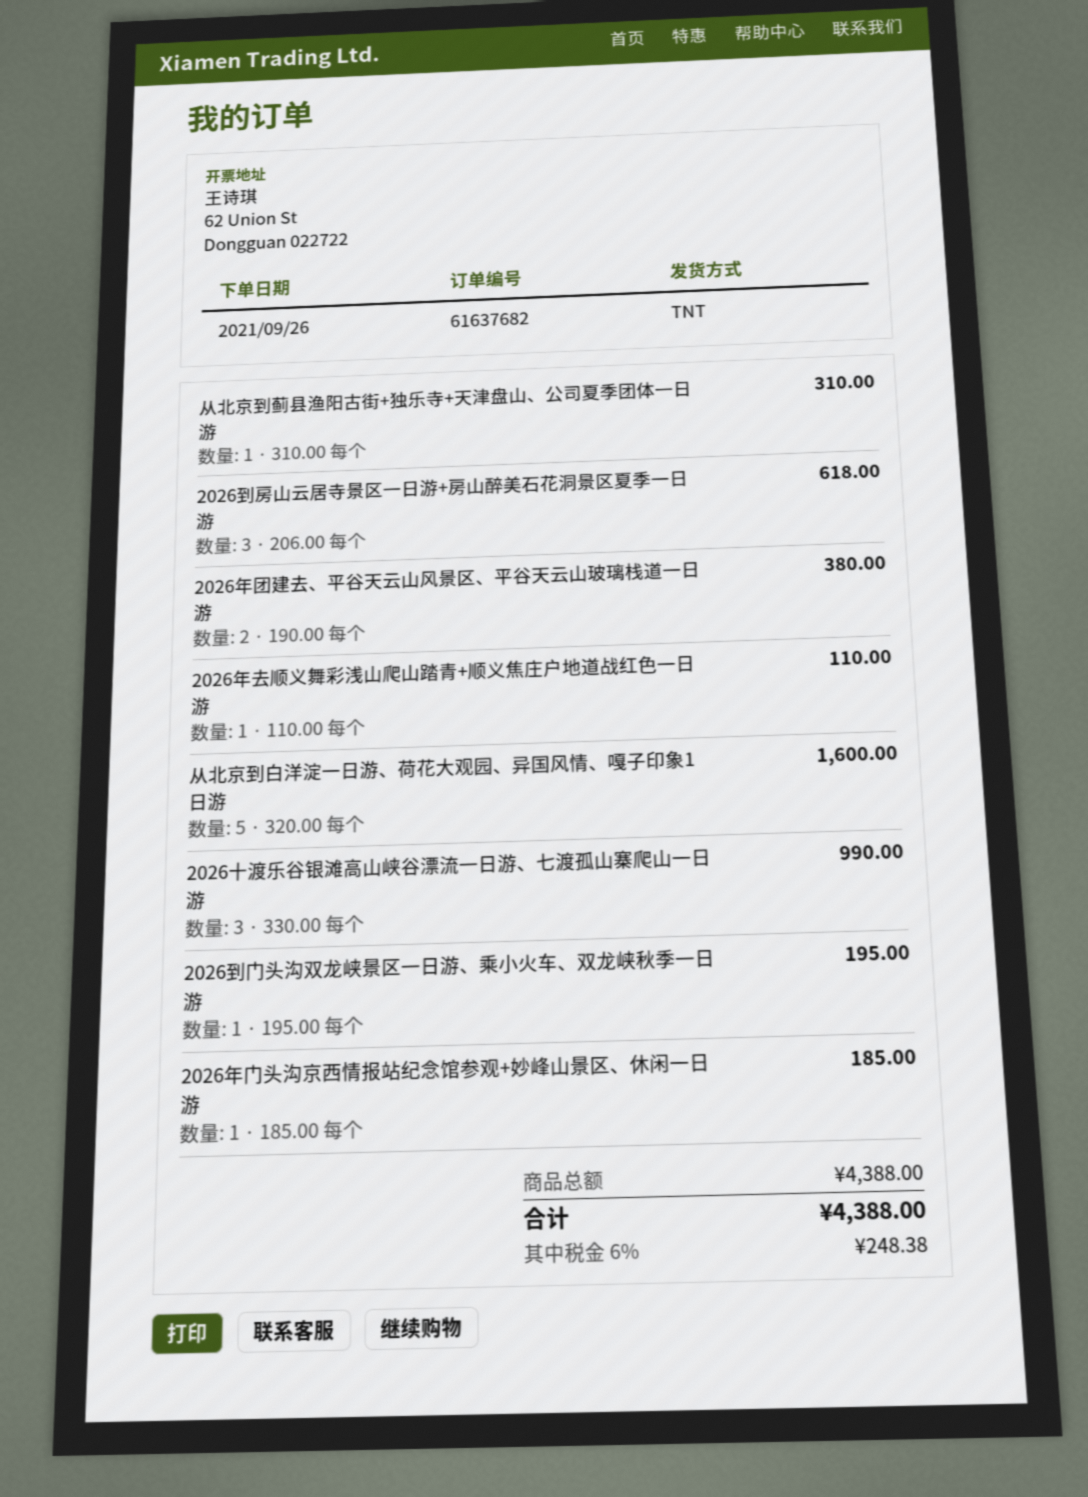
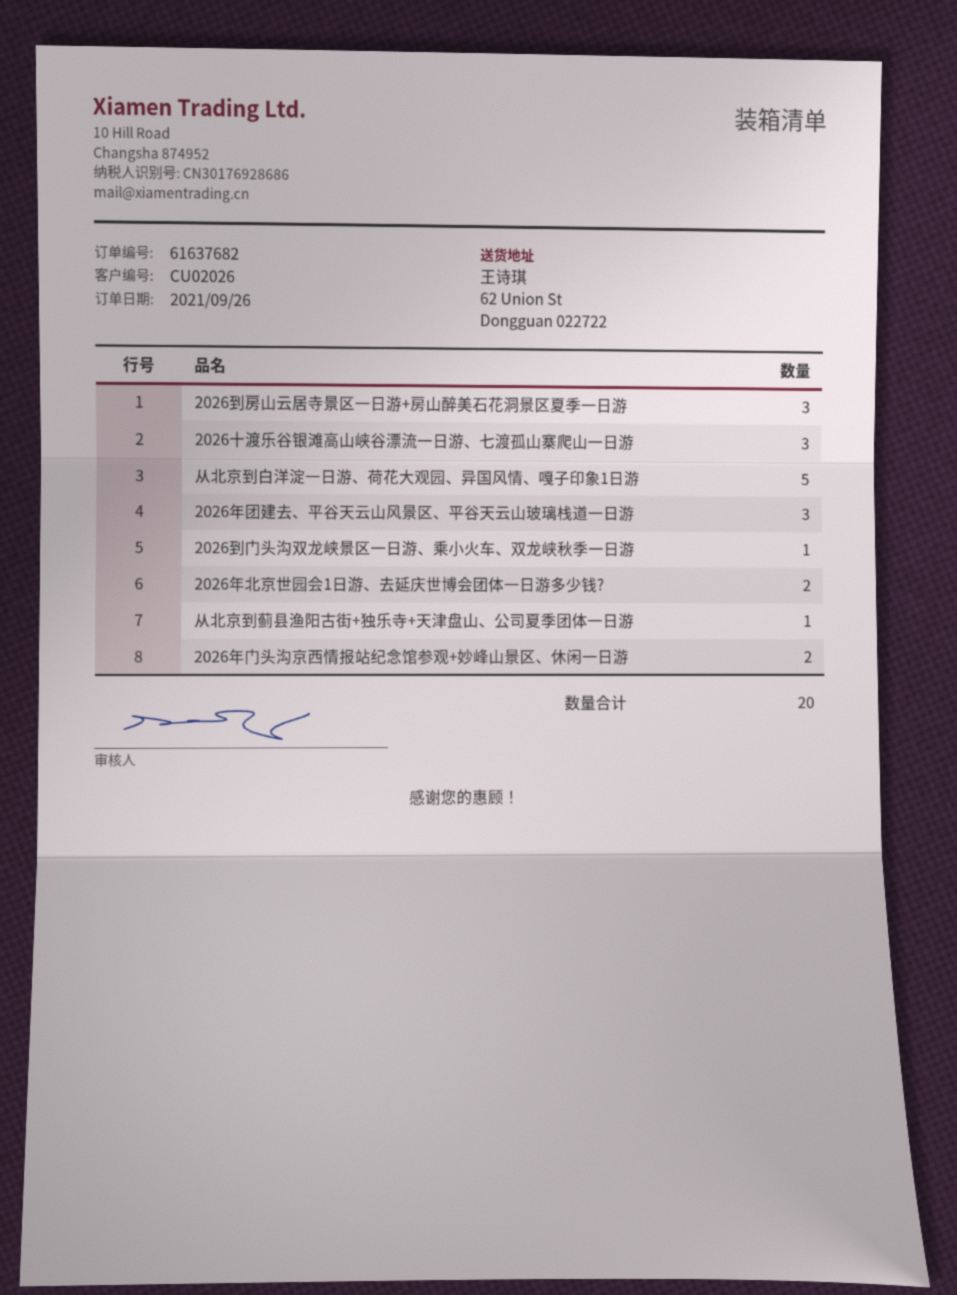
2026年团建去、平谷天云山风景区、平谷天云山玻璃栈道一日游: 2 -> 3
2026年去顺义舞彩浅山爬山踏青+顺义焦庄户地道战红色一日游: 1 -> none
2026年门头沟京西情报站纪念馆参观+妙峰山景区、休闲一日游: 1 -> 2
2026年北京世园会1日游、去延庆世博会团体一日游多少钱?: none -> 2

